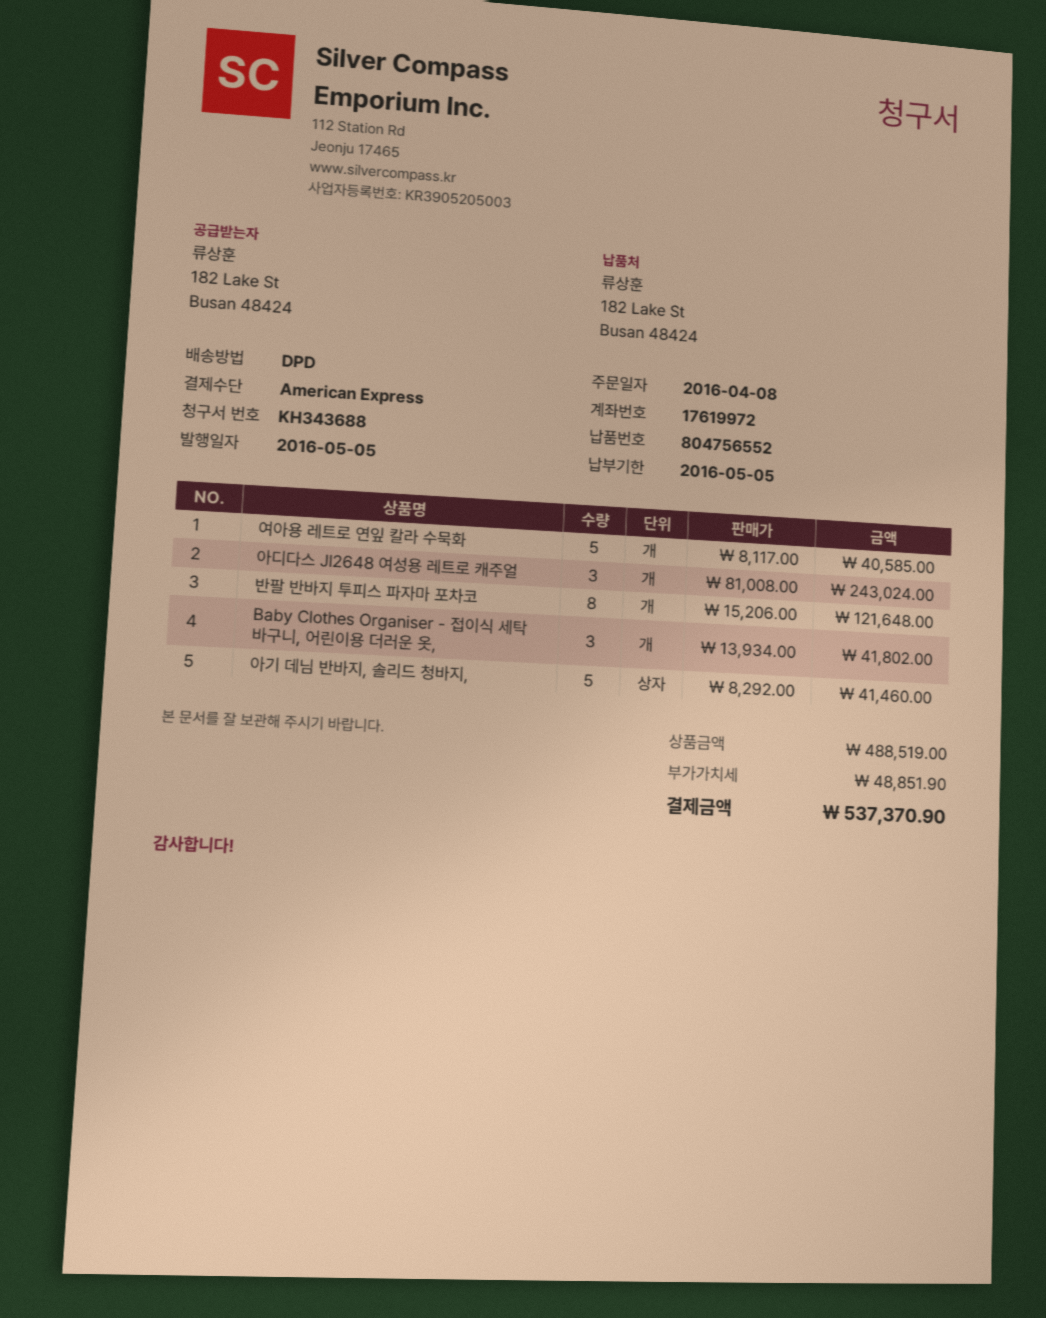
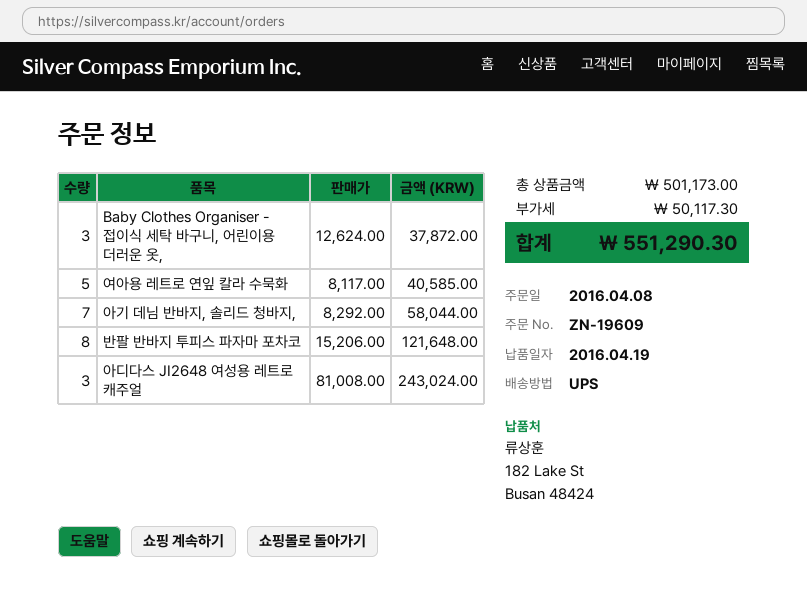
shipping method: DPD -> UPS
Baby Clothes Organiser - 접이식 세탁 바구니, 어린이용 더러운 옷,: 3 x 13934.00 = 41802.00 -> 3 x 12624.00 = 37872.00
아기 데님 반바지, 솔리드 청바지,: 5 x 8292.00 = 41460.00 -> 7 x 8292.00 = 58044.00
subtotal: 488519.00 -> 501173.00
tax: 48851.90 -> 50117.30
total: 537370.90 -> 551290.30

